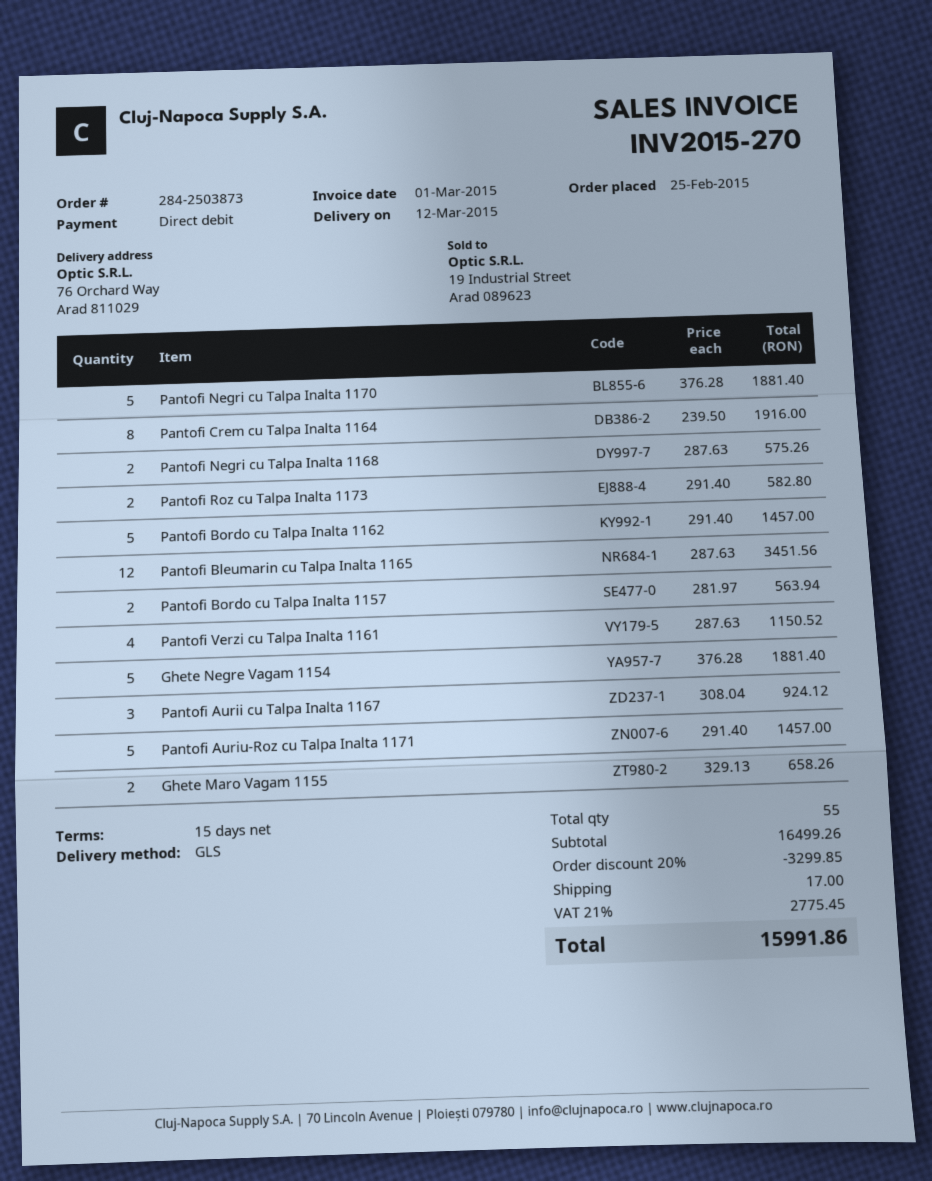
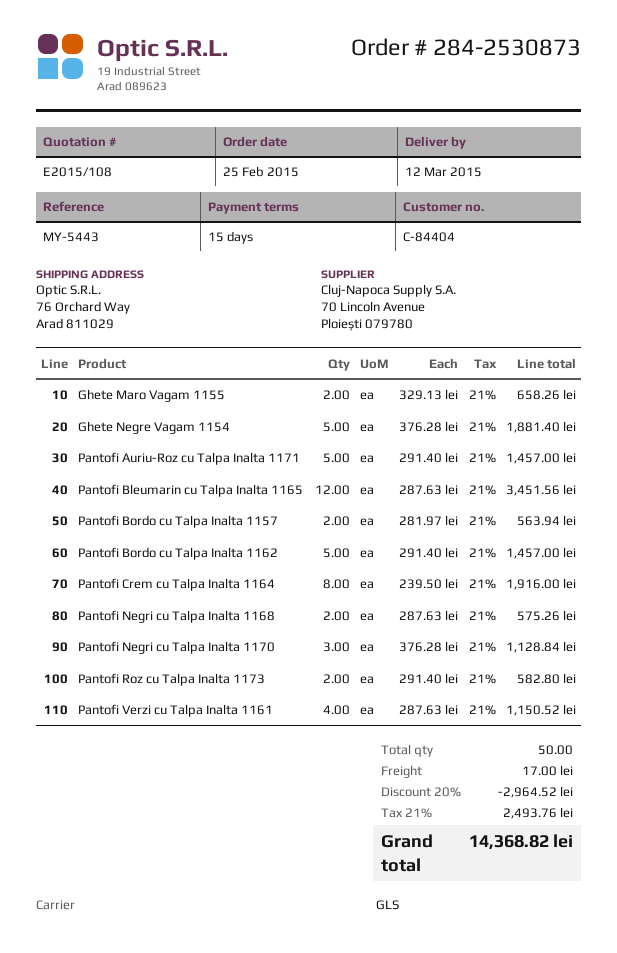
order number: 284-2503873 -> 284-2530873
Pantofi Negri cu Talpa Inalta 1170: 5 x 376.28 = 1881.40 -> 3 x 376.28 = 1128.84
Pantofi Aurii cu Talpa Inalta 1167: 3 x 308.04 = 924.12 -> none
total quantity: 55 -> 50
discount: 20% = 3299.85 -> 20% = 2964.52
tax: 21% = 2775.45 -> 21% = 2493.76
total: 15991.86 -> 14368.82

